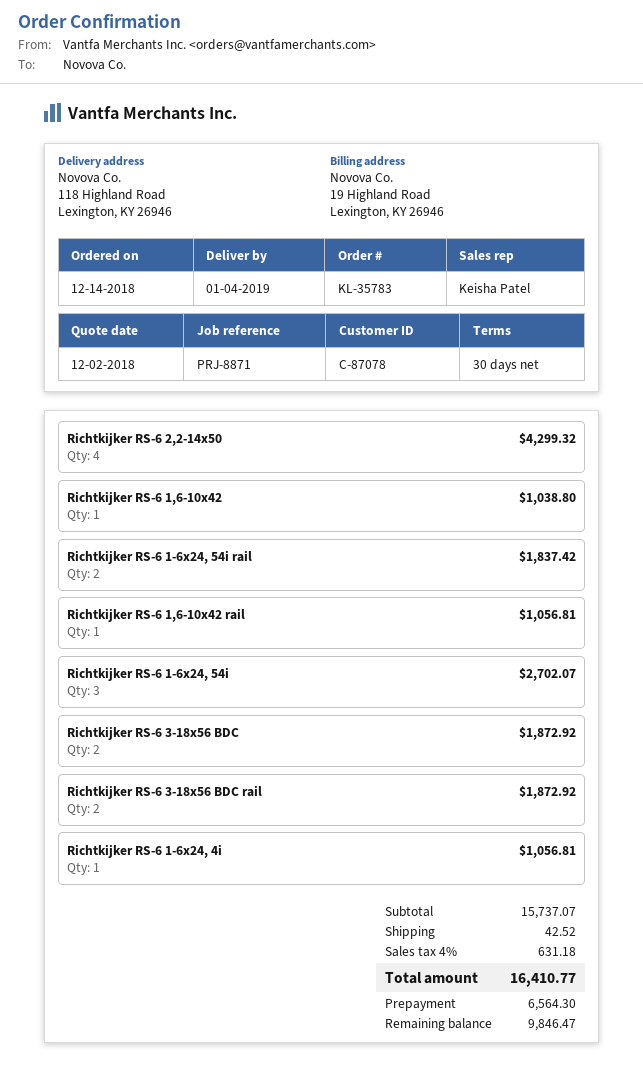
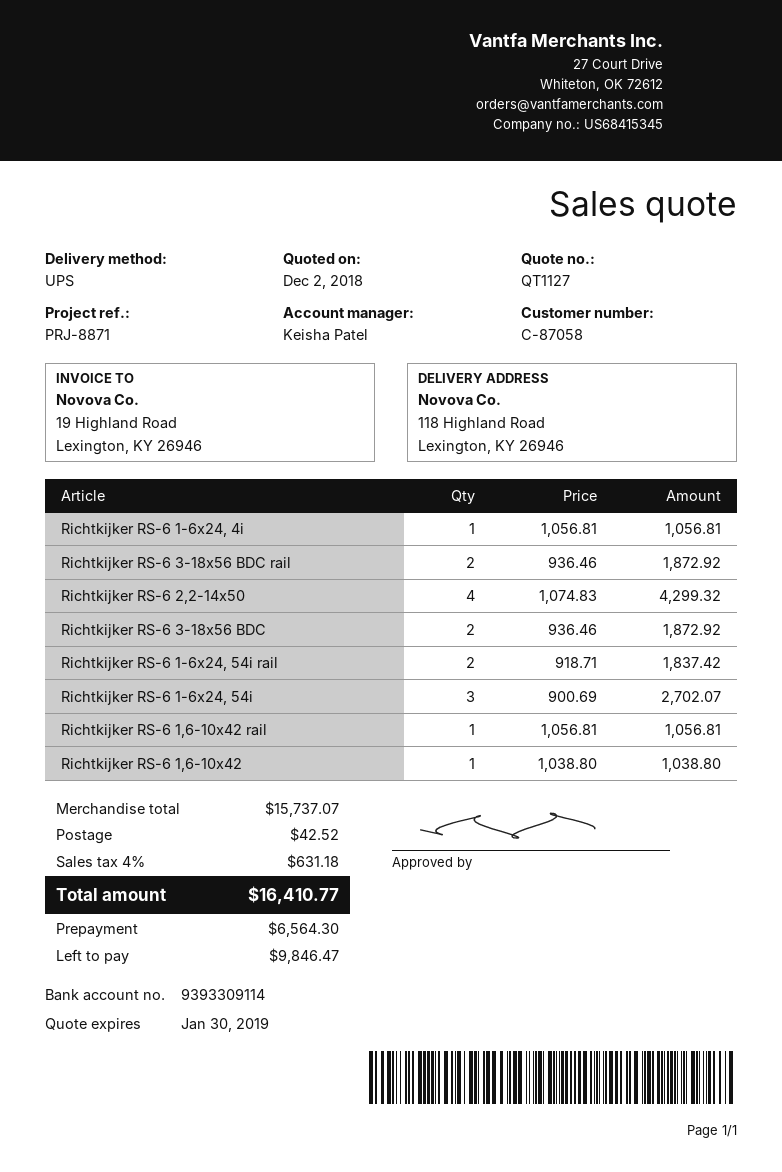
customer number: C-87078 -> C-87058

